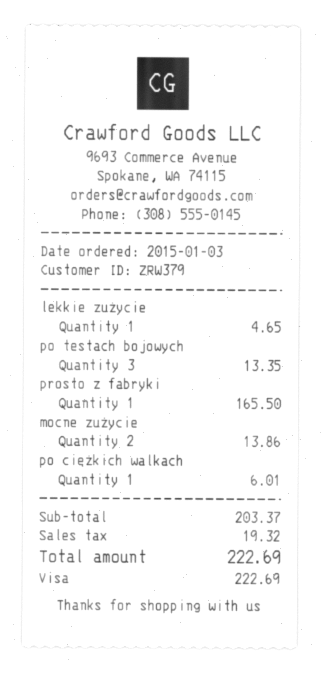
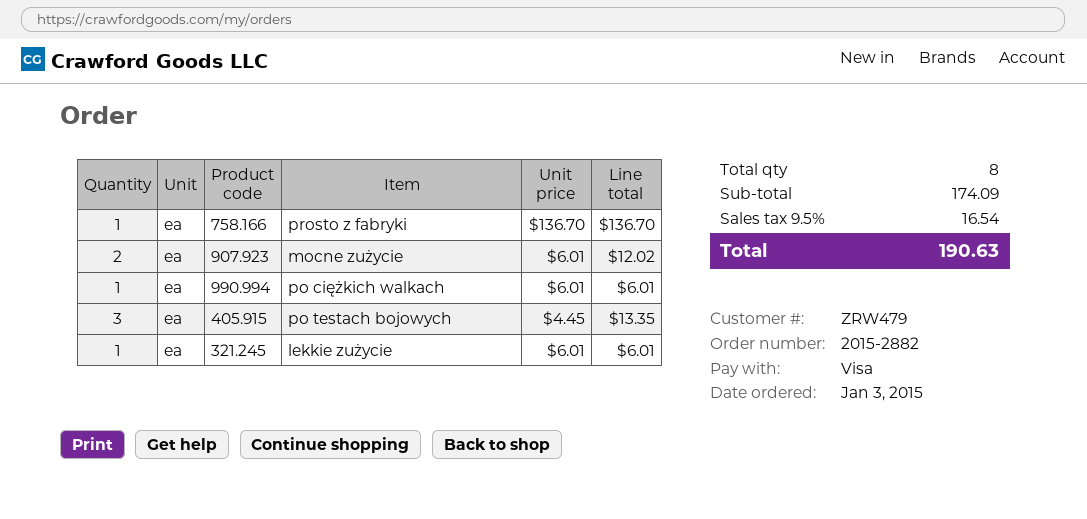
customer number: ZRW379 -> ZRW479
lekkie zużycie: 1 for 4.65 -> 1 for 6.01
prosto z fabryki: 1 for 165.50 -> 1 for 136.70
mocne zużycie: 2 for 13.86 -> 2 for 12.02
subtotal: 203.37 -> 174.09
tax: 19.32 -> 16.54
total: 222.69 -> 190.63

